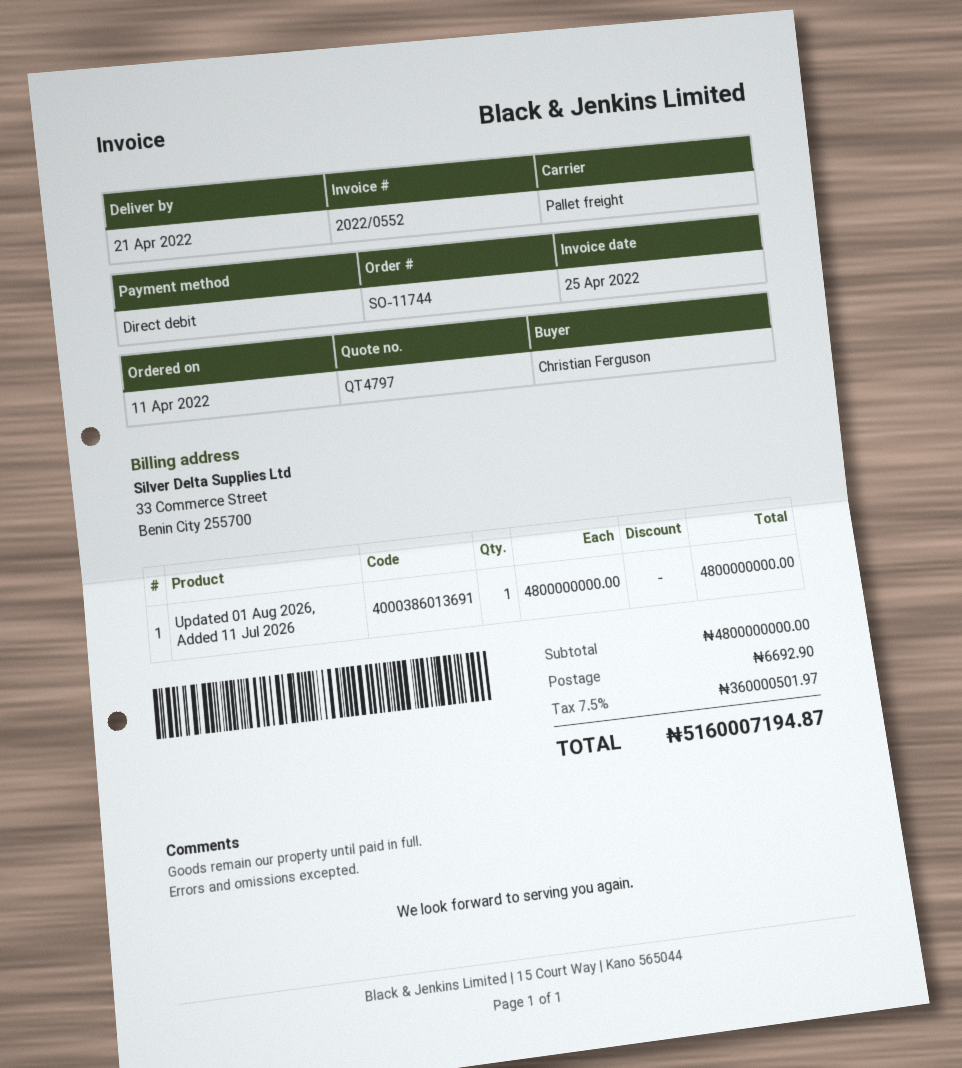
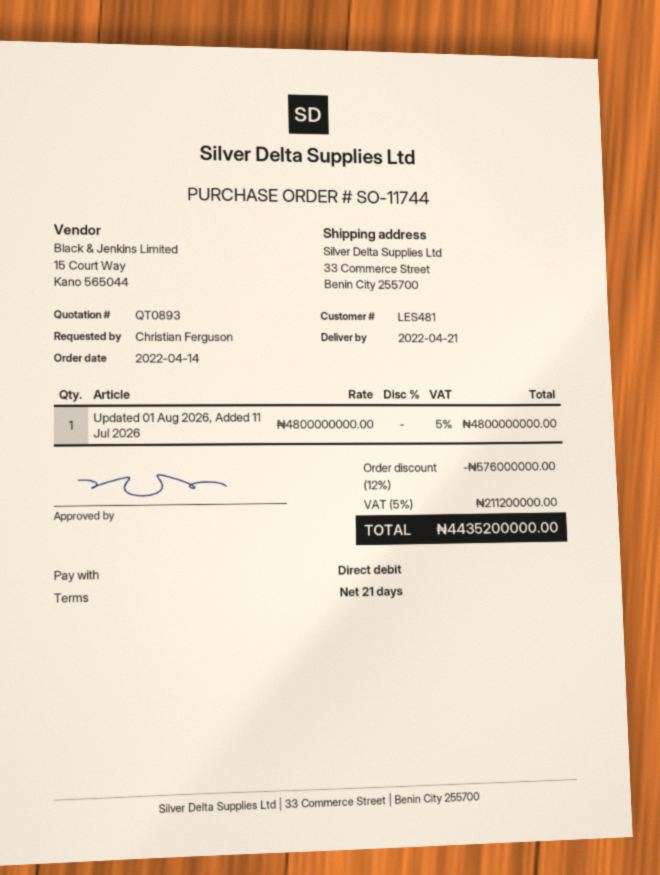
quote number: QT4797 -> QT0893
order date: 2022-04-11 -> 2022-04-14
discount: none -> 12% = 576000000.00
shipping: 6692.90 -> none
tax: 7.5% = 360000501.97 -> 5% = 211200000.00
total: 5160007194.87 -> 4435200000.00

